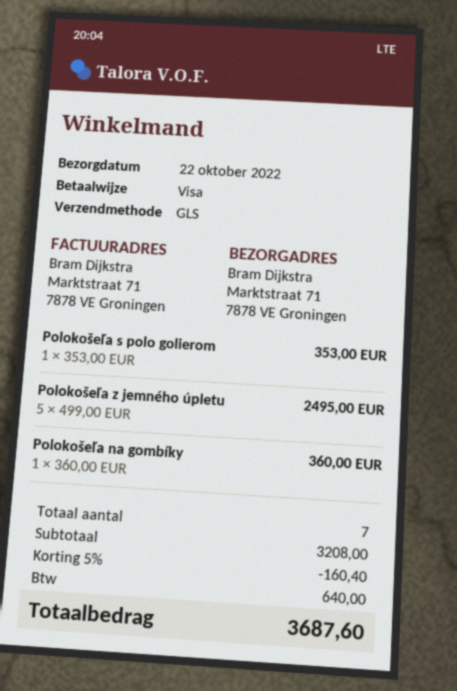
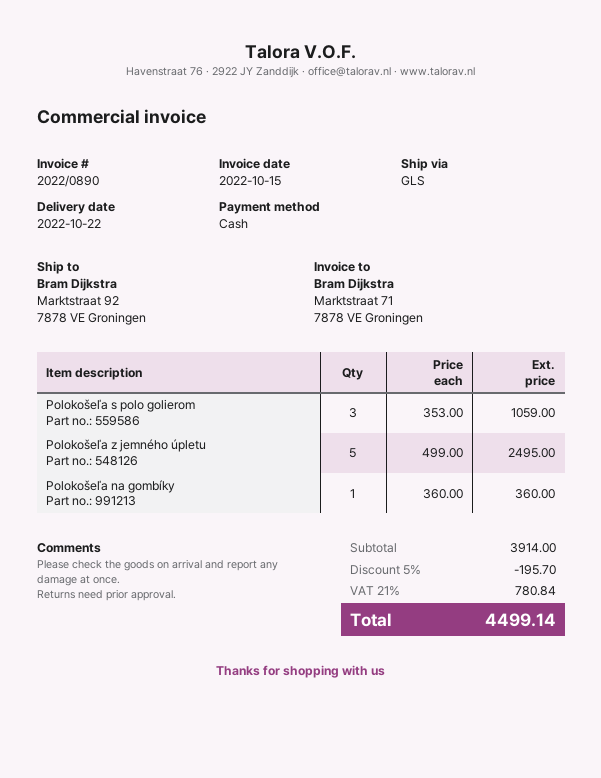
payment method: Visa -> cash
ship to: Marktstraat 71, 7878 VE Groningen -> Marktstraat 92, 7878 VE Groningen
Polokošeľa s polo golierom: 1 x 353.00 = 353.00 -> 3 x 353.00 = 1059.00
subtotal: 3208.00 -> 3914.00
discount: 5% = 160.40 -> 5% = 195.70
tax: 640.00 -> 780.84
total: 3687.60 -> 4499.14

